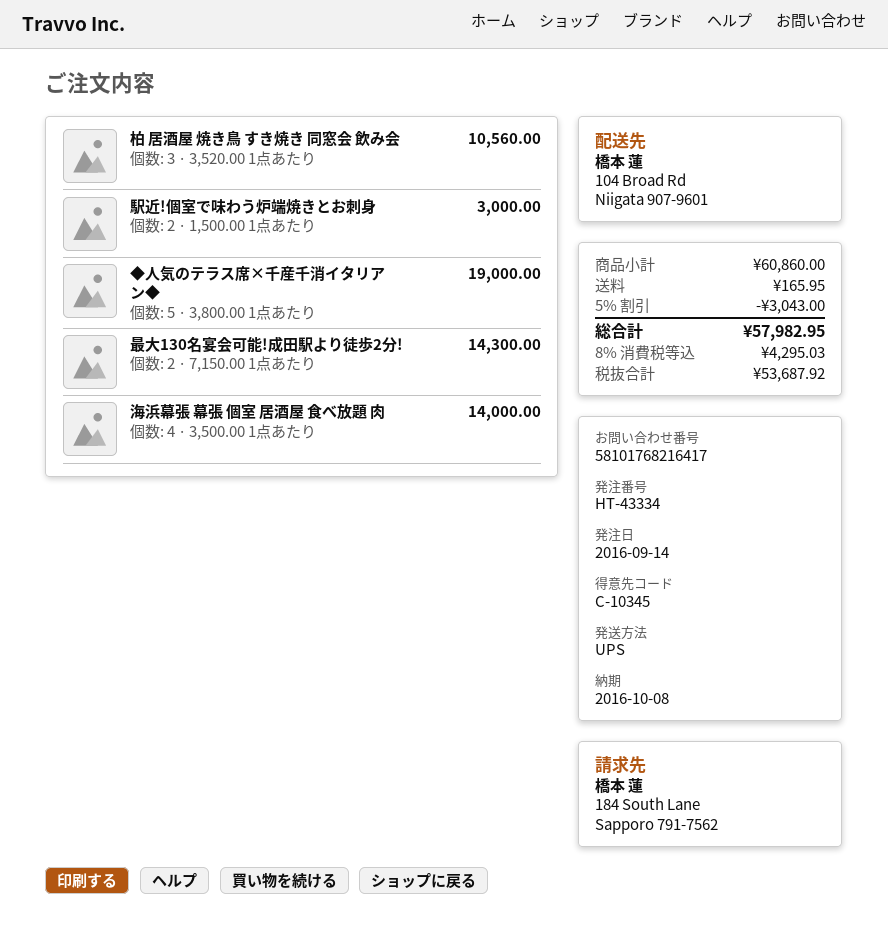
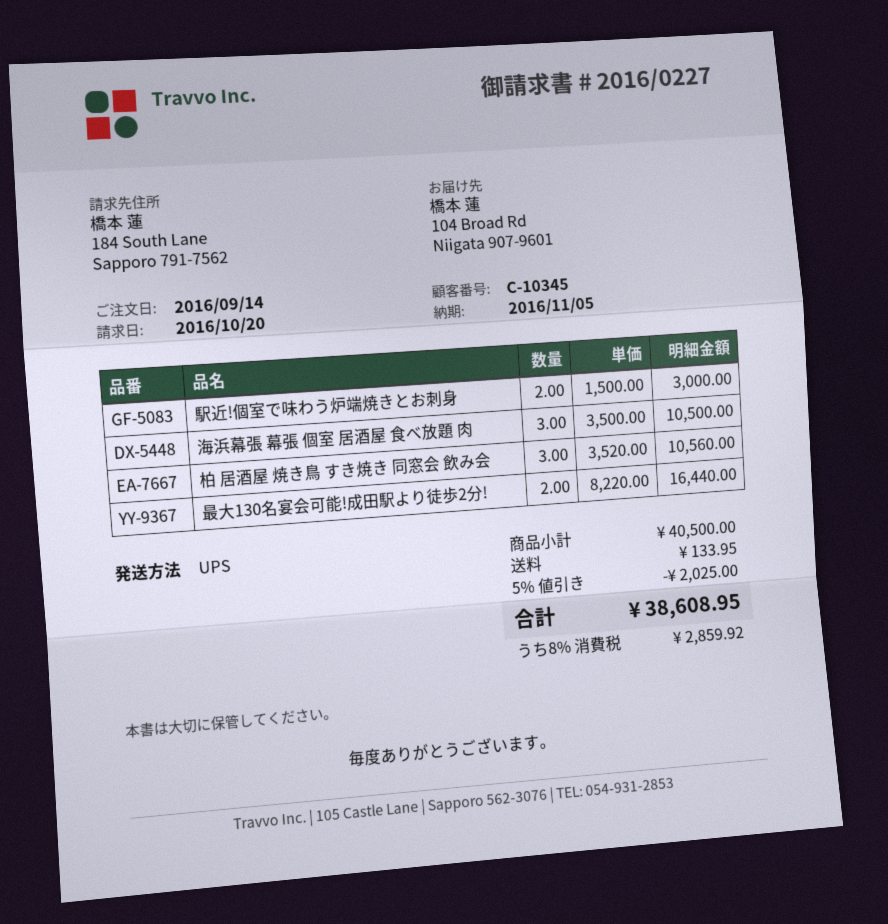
delivery date: 2016-10-08 -> 2016-11-05
◆人気のテラス席×千産千消イタリアン◆: 5 x 3800.00 = 19000.00 -> none
最大130名宴会可能!成田駅より徒歩2分!: 2 x 7150.00 = 14300.00 -> 2 x 8220.00 = 16440.00
海浜幕張 幕張 個室 居酒屋 食べ放題 肉: 4 x 3500.00 = 14000.00 -> 3 x 3500.00 = 10500.00
subtotal: 60860.00 -> 40500.00
discount: 5% = 3043.00 -> 5% = 2025.00
shipping: 165.95 -> 133.95
tax: 8% = 4295.03 -> 8% = 2859.92
total: 57982.95 -> 38608.95

